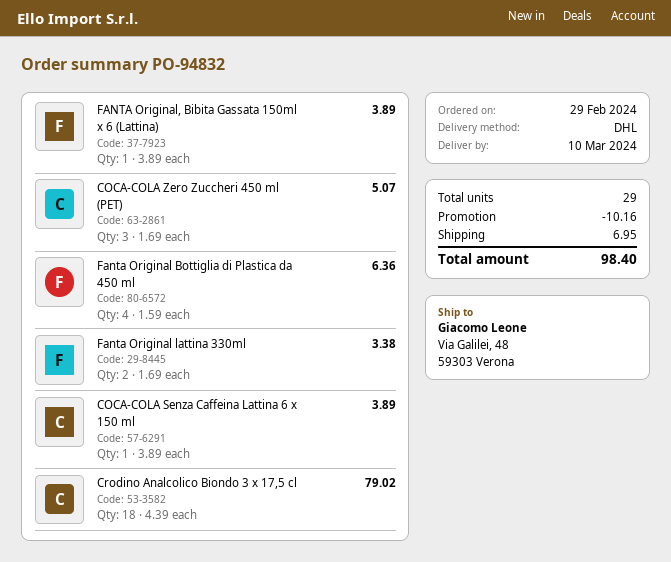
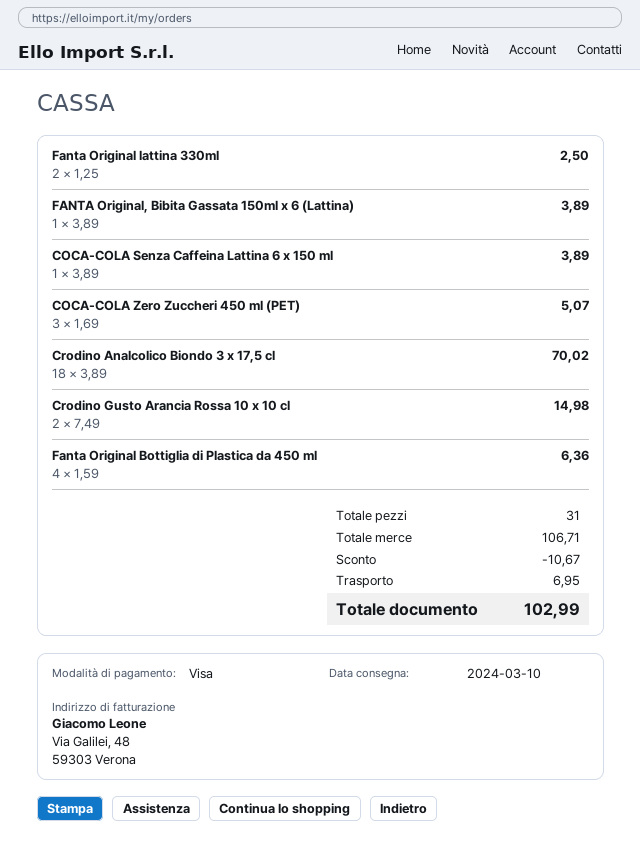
Fanta Original lattina 330ml: 2 x 1.69 = 3.38 -> 2 x 1.25 = 2.50
Crodino Analcolico Biondo 3 x 17,5 cl: 18 x 4.39 = 79.02 -> 18 x 3.89 = 70.02
Crodino Gusto Arancia Rossa 10 x 10 cl: none -> 2 x 7.49 = 14.98
total quantity: 29 -> 31
discount: 10.16 -> 10.67
total: 98.40 -> 102.99

